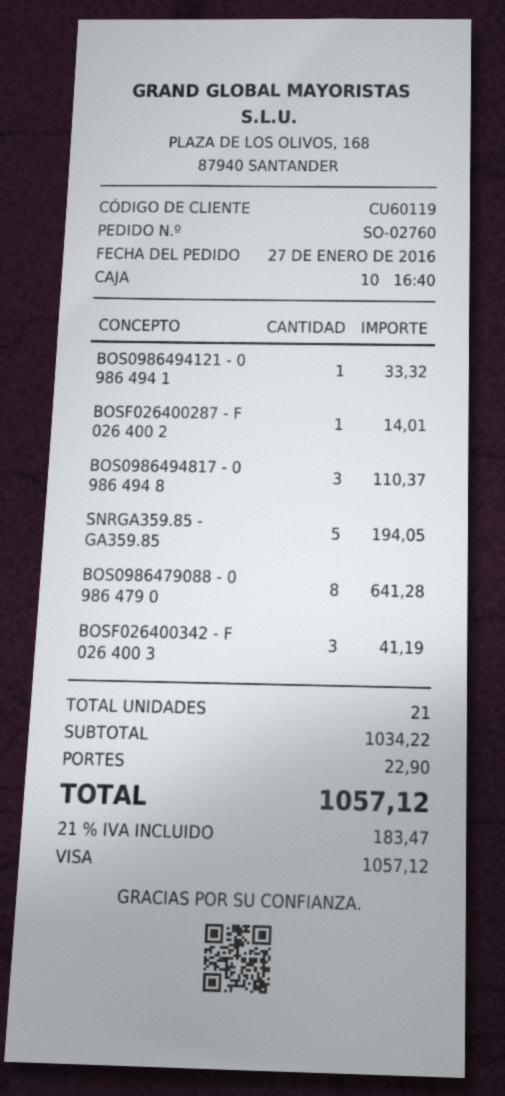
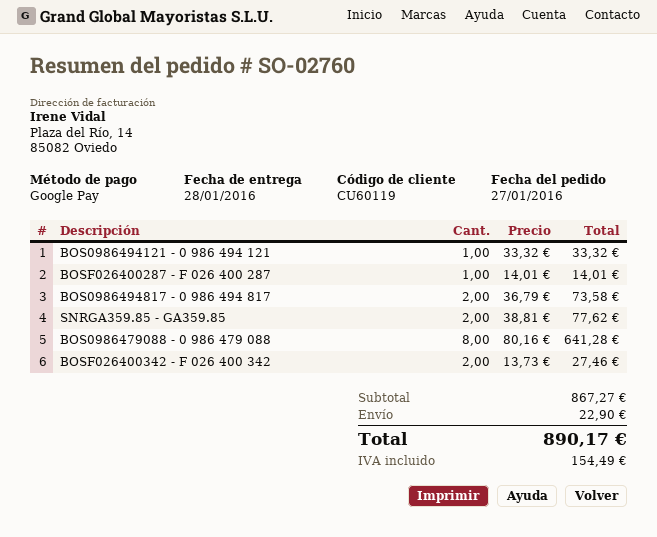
payment method: Visa -> Google Pay
BOS0986494817 - 0 986 494 8: 3 for 110.37 -> 2 for 73.58
SNRGA359.85 - GA359.85: 5 for 194.05 -> 2 for 77.62
BOSF026400342 - F 026 400 3: 3 for 41.19 -> 2 for 27.46
subtotal: 1034.22 -> 867.27
tax: 183.47 -> 154.49
total: 1057.12 -> 890.17

